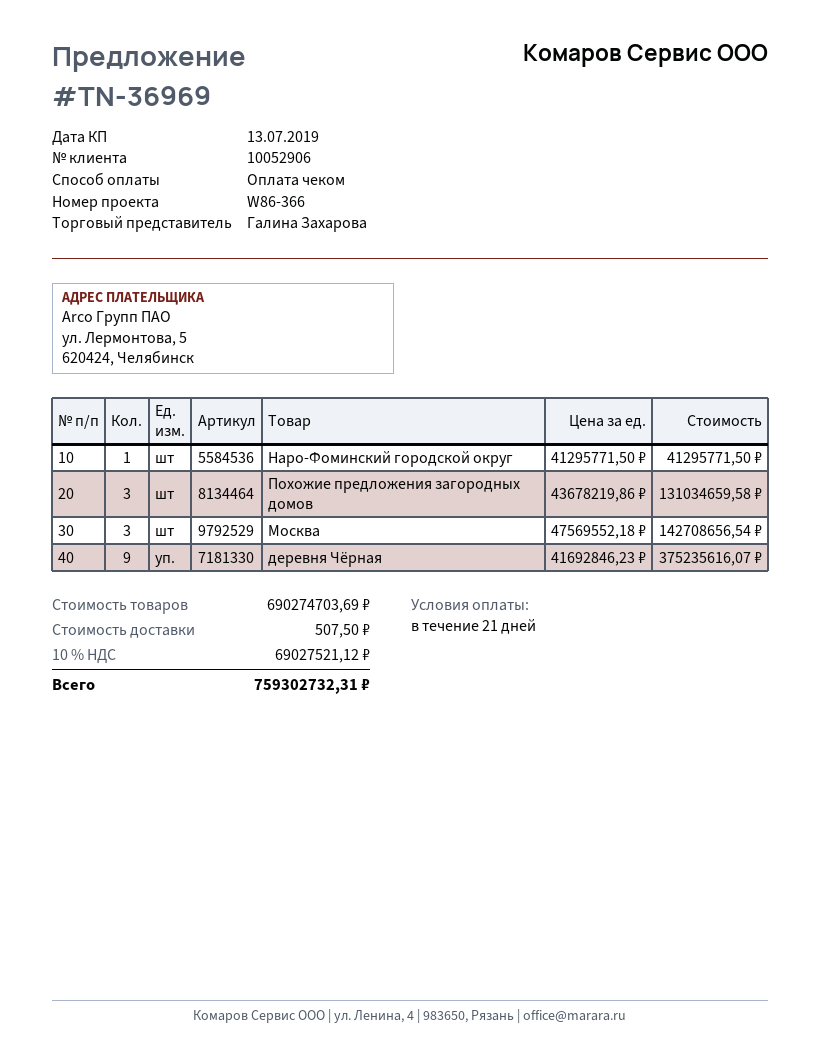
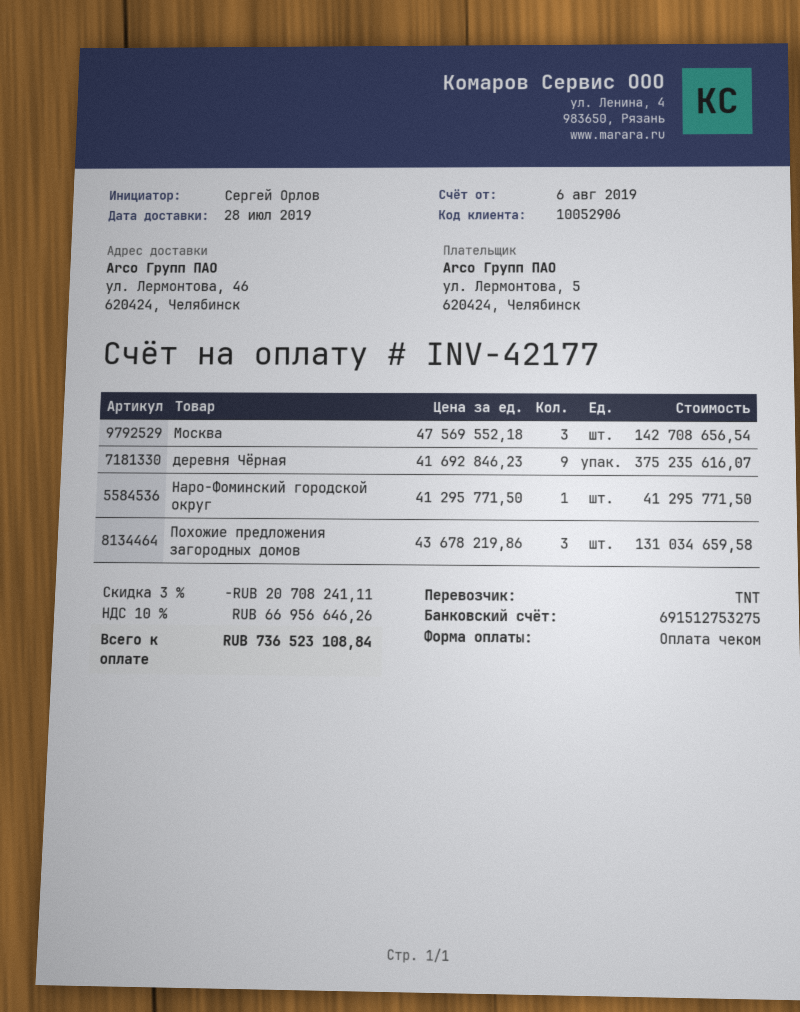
discount: none -> 3% = 20708241.11
shipping: 507.50 -> none
tax: 10% = 69027521.12 -> 10% = 66956646.26
total: 759302732.31 -> 736523108.84

